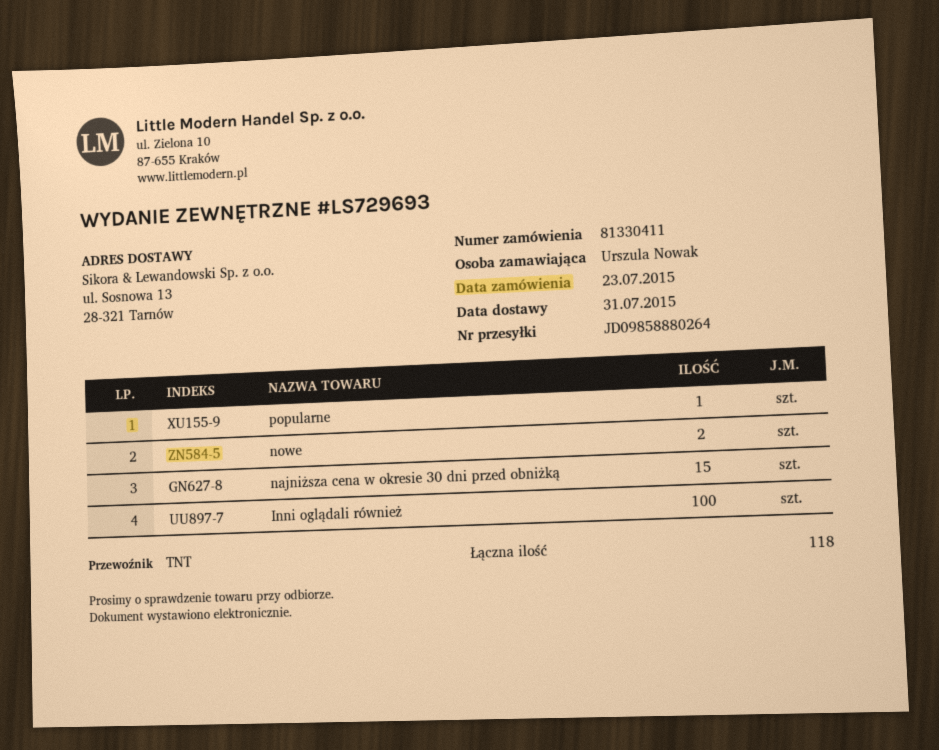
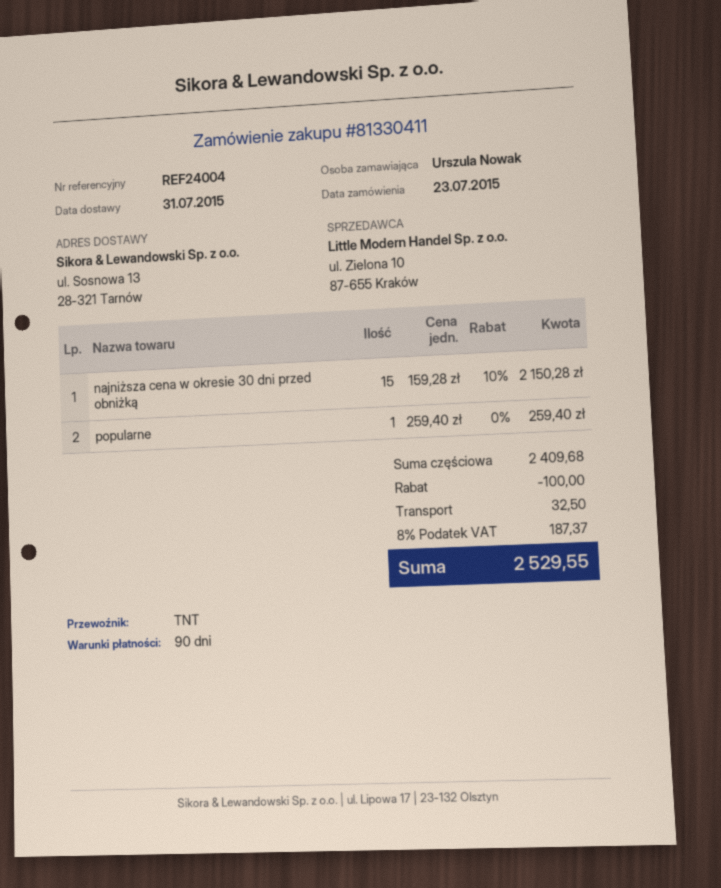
nowe: 2 -> none
Inni oglądali również: 100 -> none

